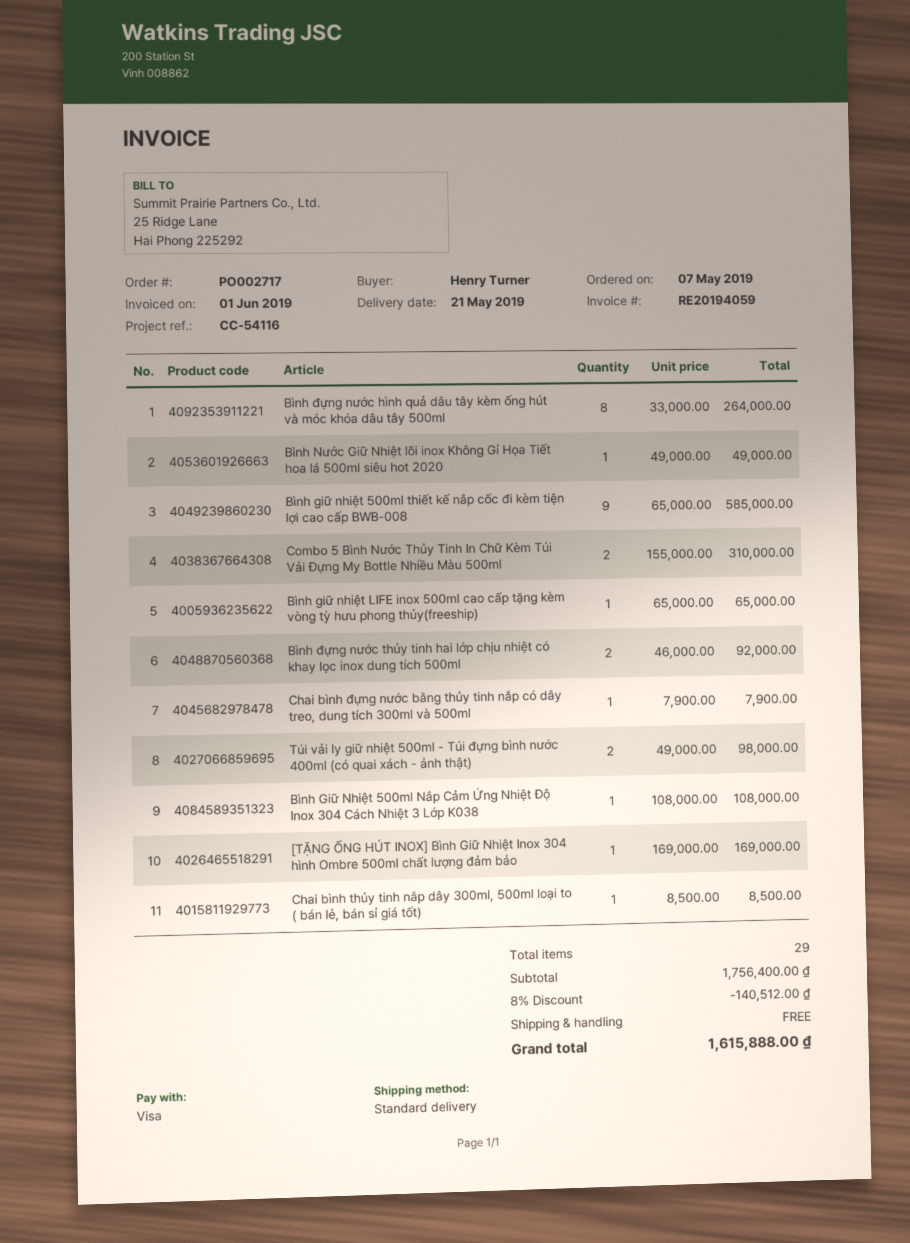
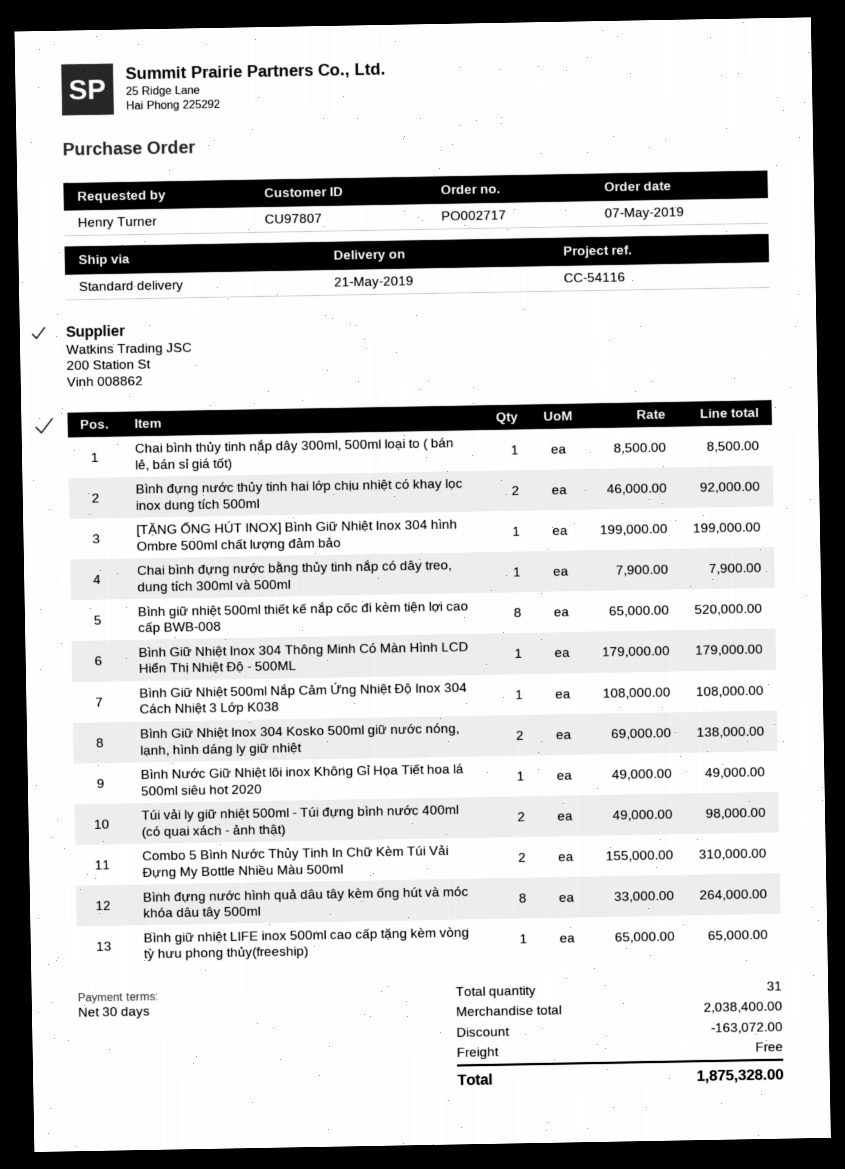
Bình giữ nhiệt 500ml thiết kế nắp cốc đi kèm tiện lợi cao cấp BWB-008: 9 x 65000.00 = 585000.00 -> 8 x 65000.00 = 520000.00
[TẶNG ỐNG HÚT INOX] Bình Giữ Nhiệt Inox 304 hình Ombre 500ml chất lượng đảm bảo: 1 x 169000.00 = 169000.00 -> 1 x 199000.00 = 199000.00
Bình Giữ Nhiệt Inox 304 Thông Minh Có Màn Hình LCD Hiển Thị Nhiệt Độ - 500ML: none -> 1 x 179000.00 = 179000.00
Bình Giữ Nhiệt Inox 304 Kosko 500ml giữ nước nóng, lạnh, hình dáng ly giữ nhiệt: none -> 2 x 69000.00 = 138000.00
total quantity: 29 -> 31
subtotal: 1756400.00 -> 2038400.00
discount: 140512.00 -> 163072.00
total: 1615888.00 -> 1875328.00

